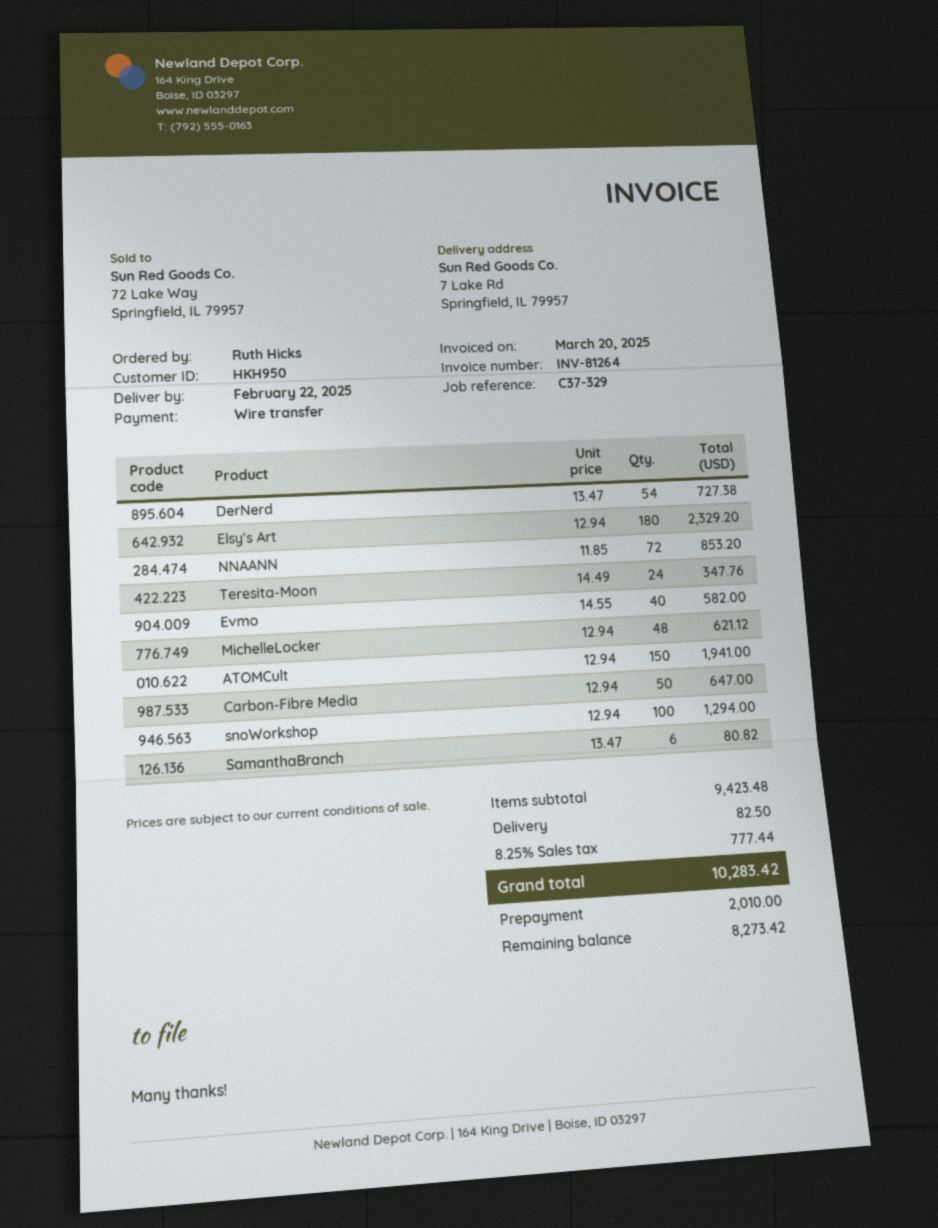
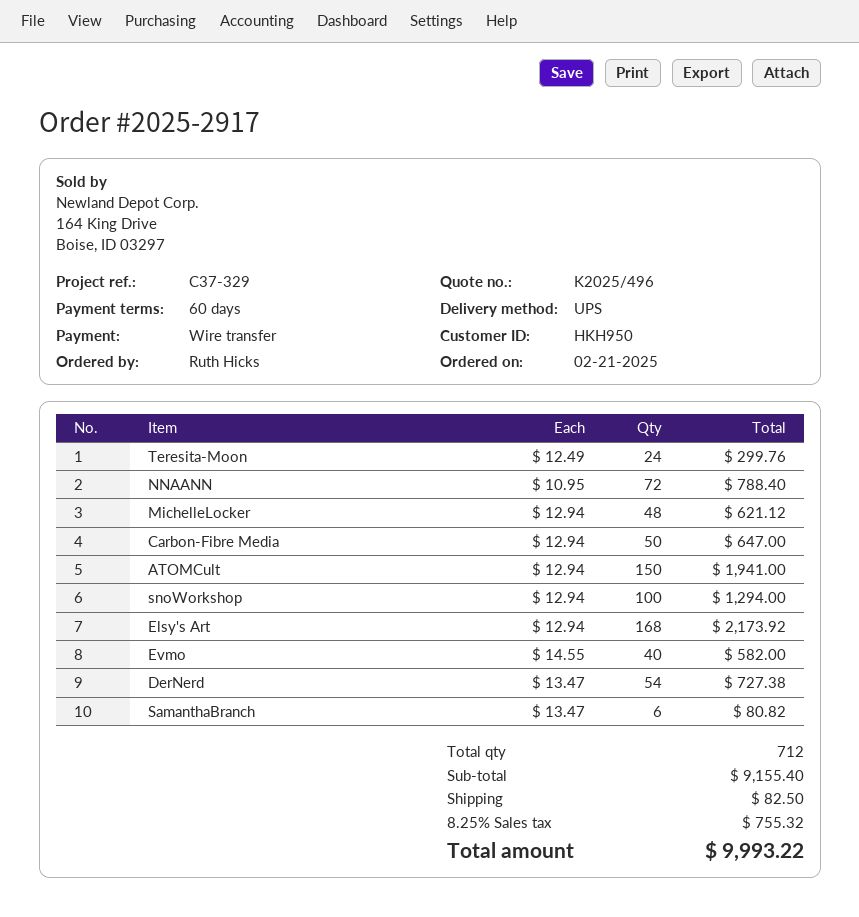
Elsy's Art: 180 x 12.94 = 2329.20 -> 168 x 12.94 = 2173.92
NNAANN: 72 x 11.85 = 853.20 -> 72 x 10.95 = 788.40
Teresita-Moon: 24 x 14.49 = 347.76 -> 24 x 12.49 = 299.76
subtotal: 9423.48 -> 9155.40
tax: 8.25% = 777.44 -> 8.25% = 755.32
total: 10283.42 -> 9993.22

